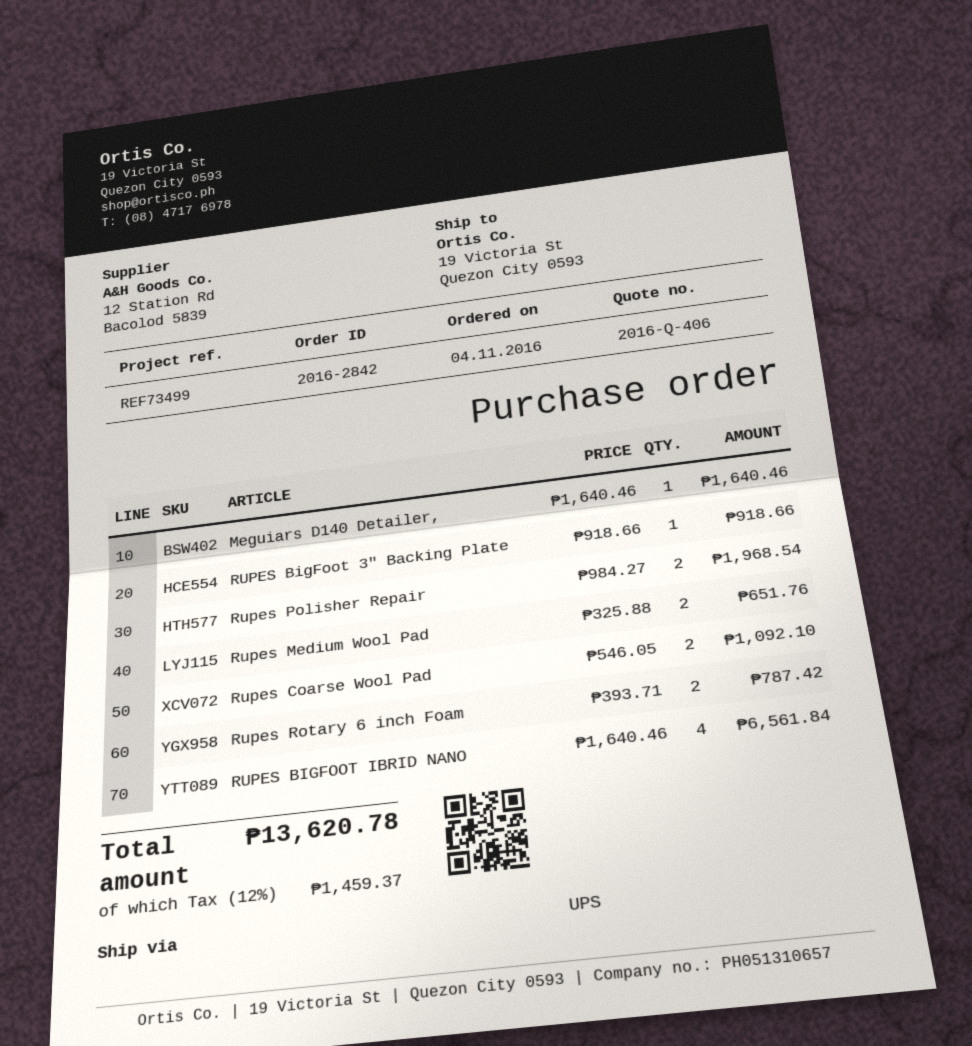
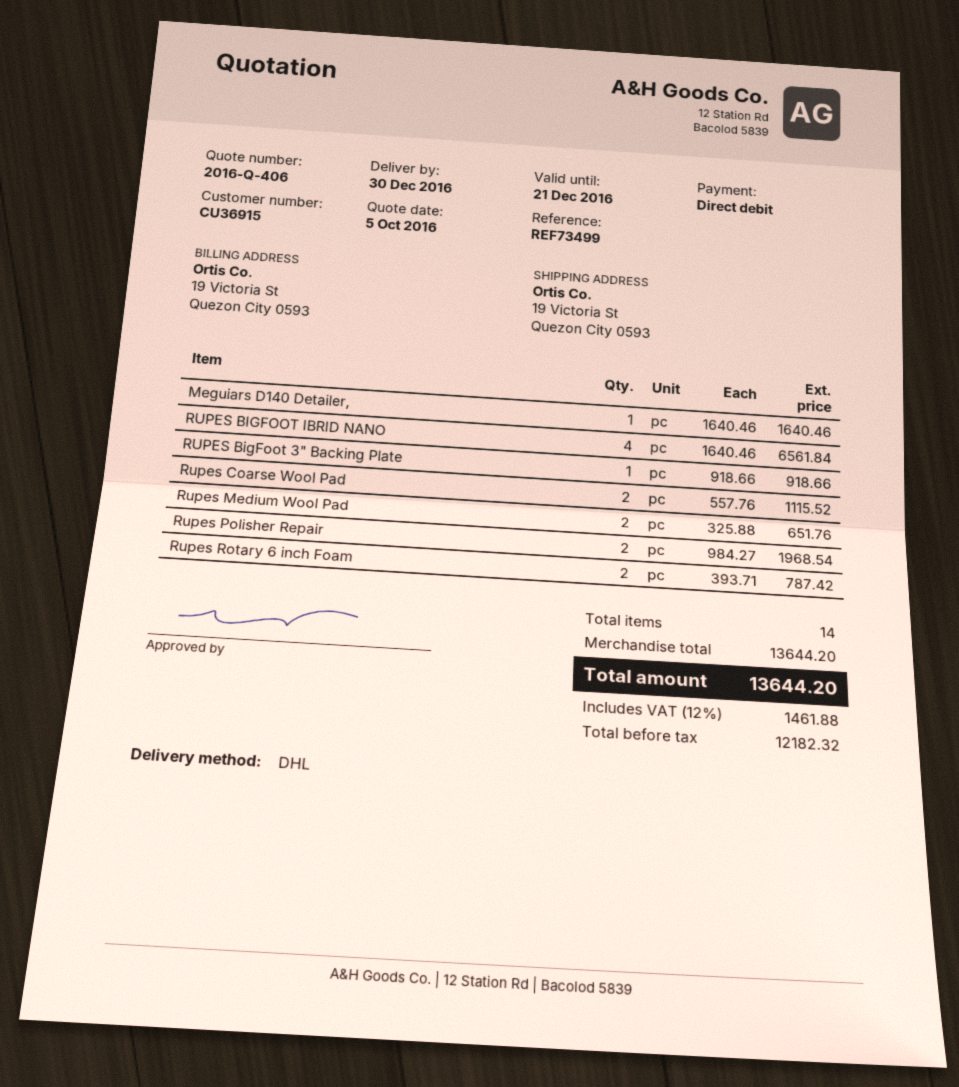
shipping method: UPS -> DHL
Rupes Coarse Wool Pad: 2 x 546.05 = 1092.10 -> 2 x 557.76 = 1115.52
tax: 12% = 1459.37 -> 12% = 1461.88
total: 13620.78 -> 13644.20

